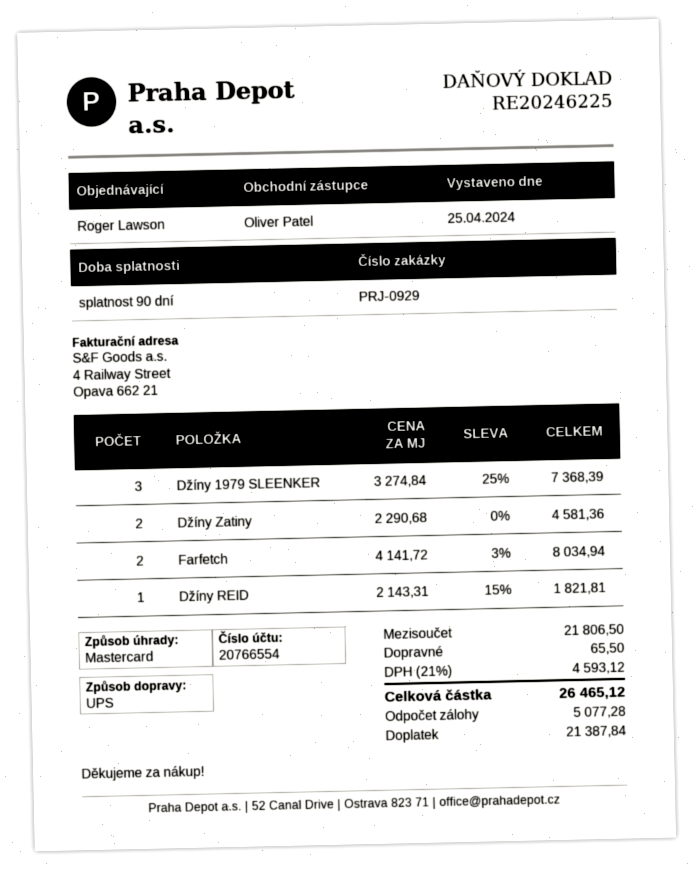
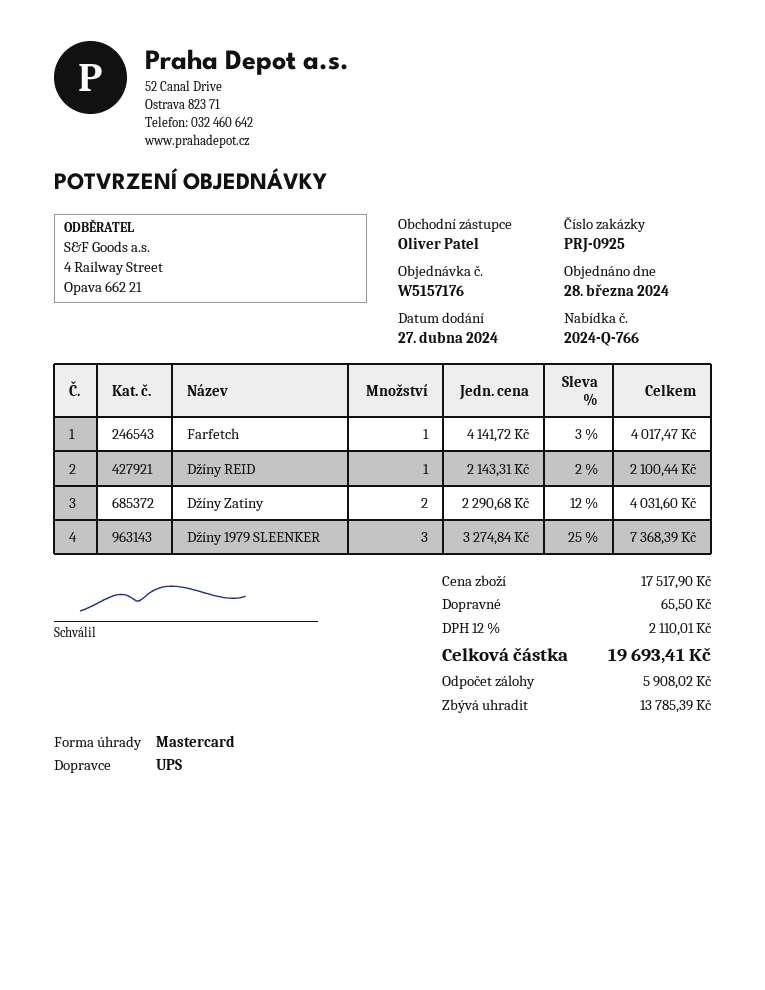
reference: PRJ-0929 -> PRJ-0925
Džíny Zatiny: 2 x 2290.68 = 4581.36 -> 2 x 2290.68 - 12% = 4031.60
Farfetch: 2 x 4141.72 - 3% = 8034.94 -> 1 x 4141.72 - 3% = 4017.47
Džíny REID: 1 x 2143.31 - 15% = 1821.81 -> 1 x 2143.31 - 2% = 2100.44
subtotal: 21806.50 -> 17517.90
tax: 21% = 4593.12 -> 12% = 2110.01
total: 26465.12 -> 19693.41
deposit: 5077.28 -> 5908.02
balance: 21387.84 -> 13785.39

